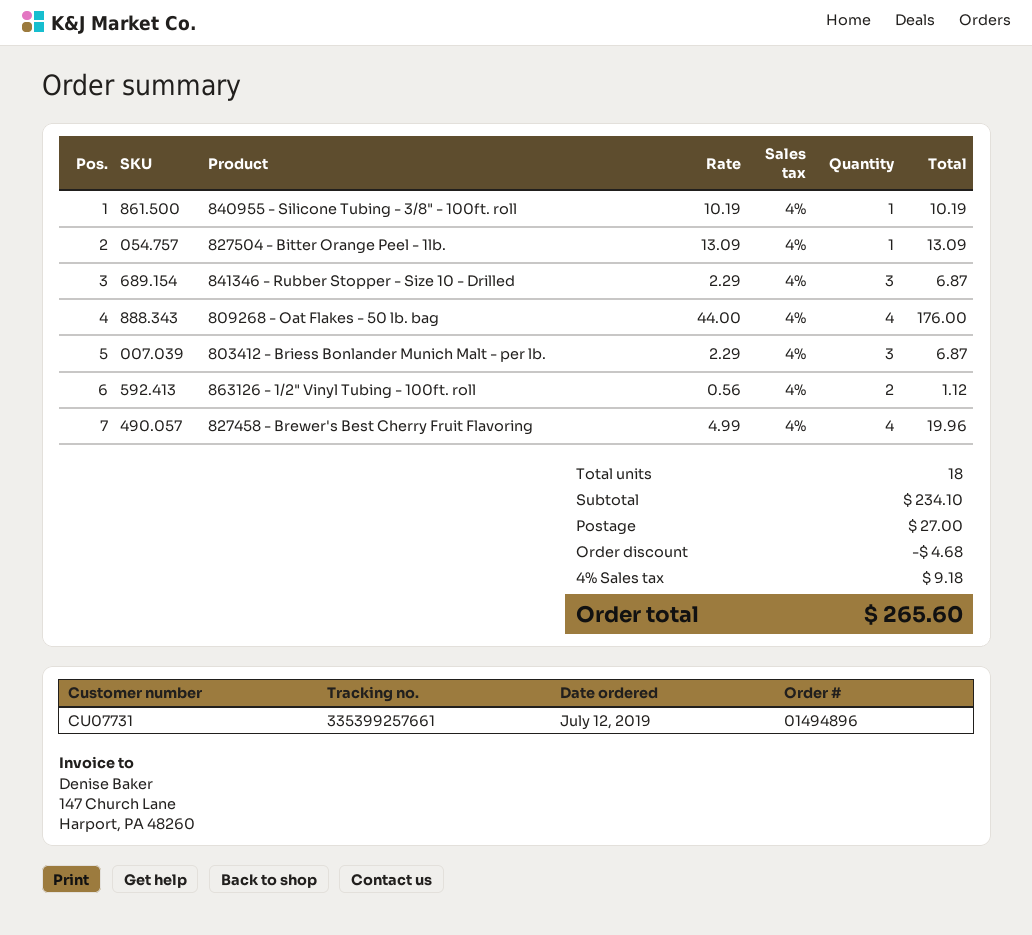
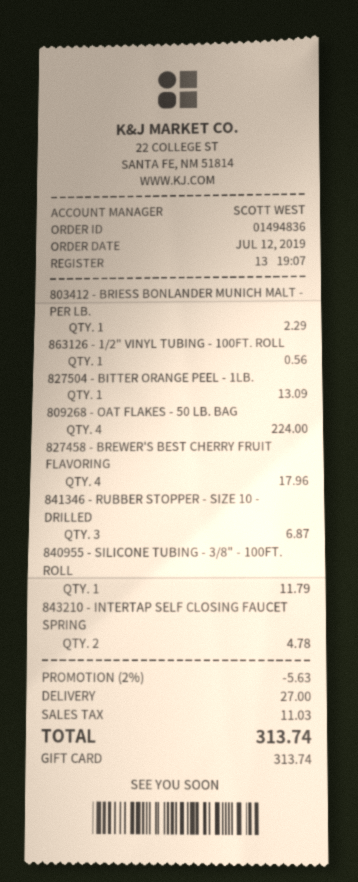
order number: 01494896 -> 01494836
840955 - Silicone Tubing - 3/8" - 100ft. roll: 1 for 10.19 -> 1 for 11.79
809268 - Oat Flakes - 50 lb. bag: 4 for 176.00 -> 4 for 224.00
803412 - Briess Bonlander Munich Malt - per lb.: 3 for 6.87 -> 1 for 2.29
863126 - 1/2" Vinyl Tubing - 100ft. roll: 2 for 1.12 -> 1 for 0.56
827458 - Brewer's Best Cherry Fruit Flavoring: 4 for 19.96 -> 4 for 17.96
843210 - INTERTAP SELF CLOSING FAUCET SPRING: none -> 2 for 4.78
discount: 4.68 -> 5.63
tax: 9.18 -> 11.03
total: 265.60 -> 313.74

